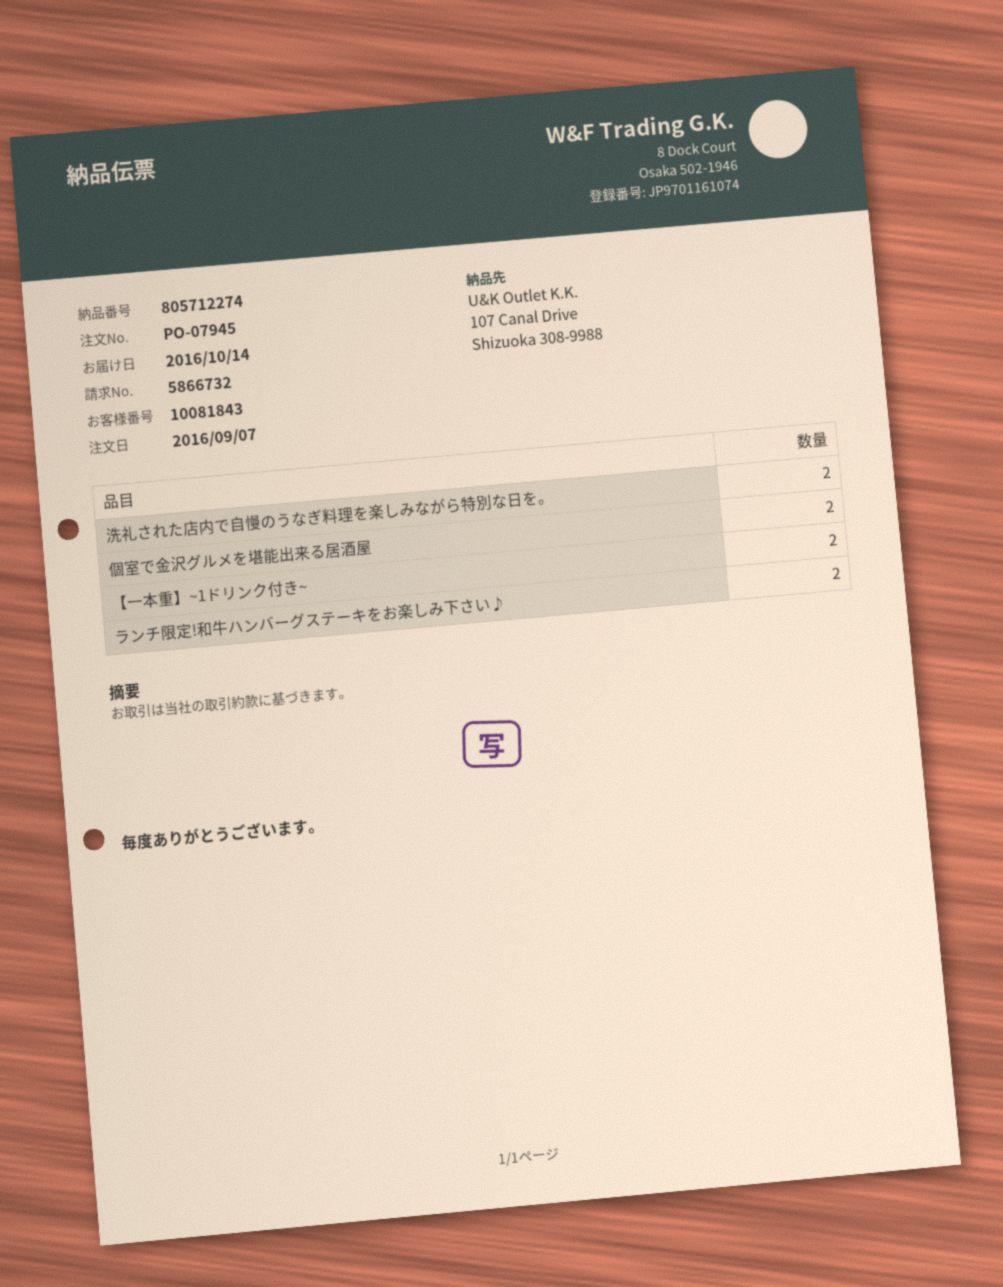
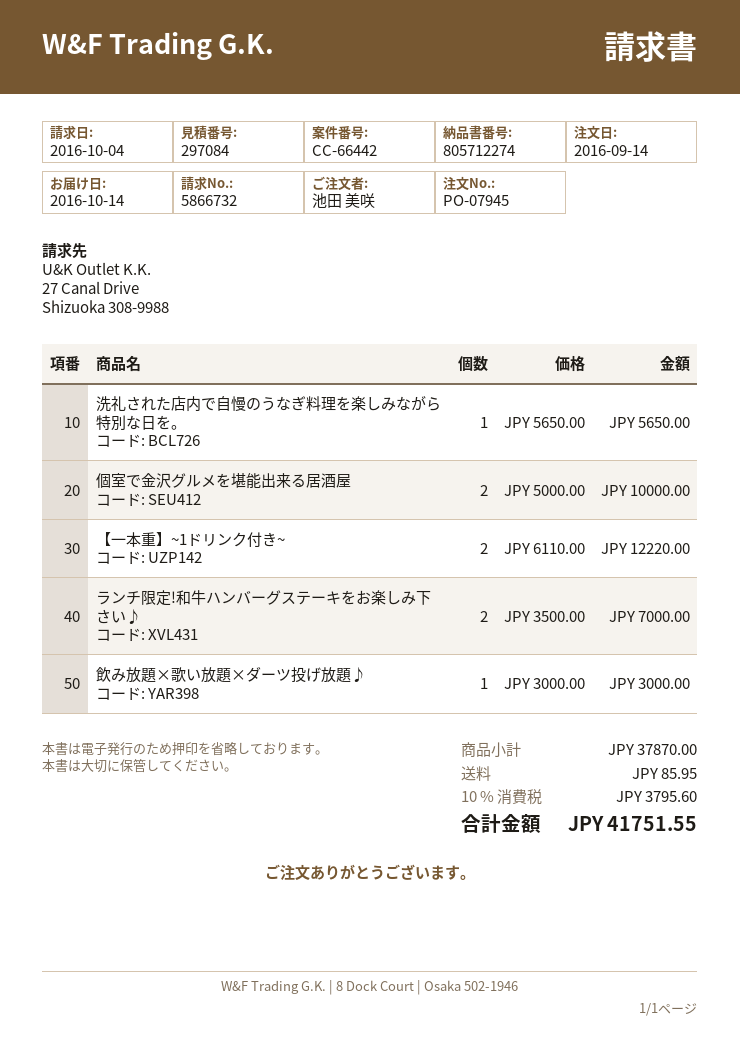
order date: 2016-09-07 -> 2016-09-14
洗礼された店内で自慢のうなぎ料理を楽しみながら特別な日を。: 2 -> 1
飲み放題×歌い放題×ダーツ投げ放題♪: none -> 1

